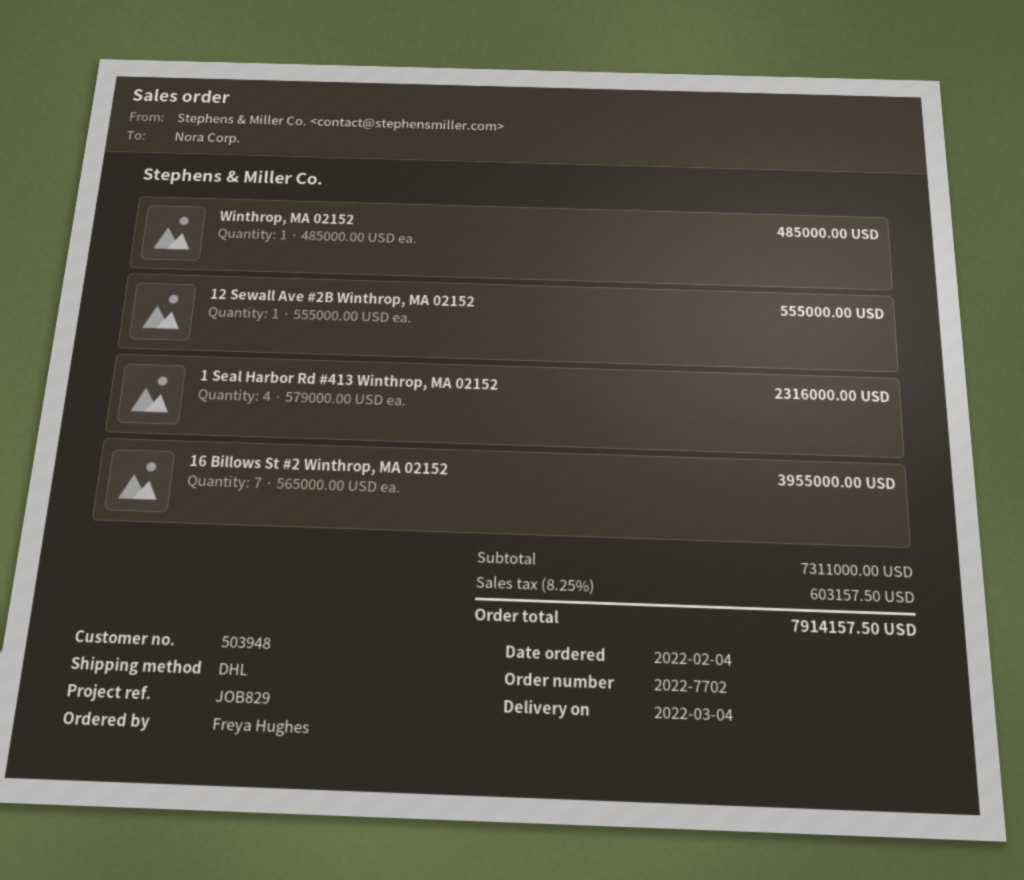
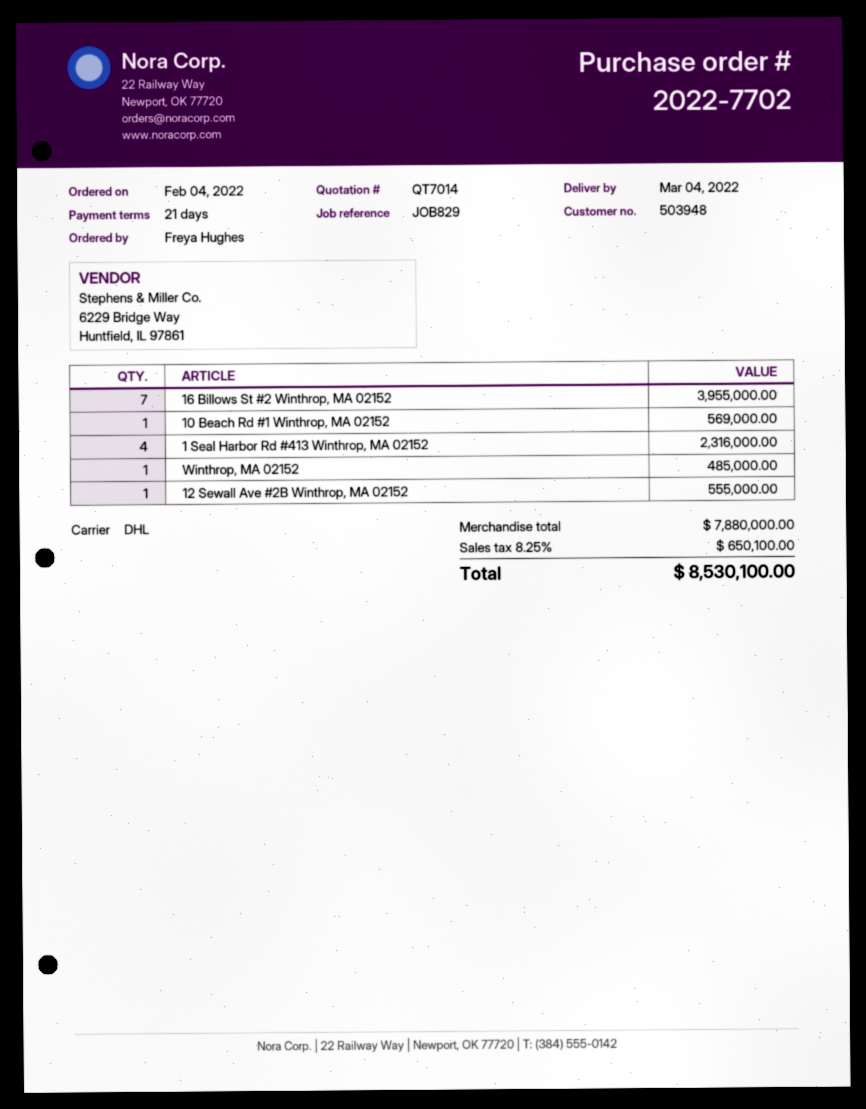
10 Beach Rd #1 Winthrop, MA 02152: none -> 1 for 569000.00
subtotal: 7311000.00 -> 7880000.00
tax: 8.25% = 603157.50 -> 8.25% = 650100.00
total: 7914157.50 -> 8530100.00

